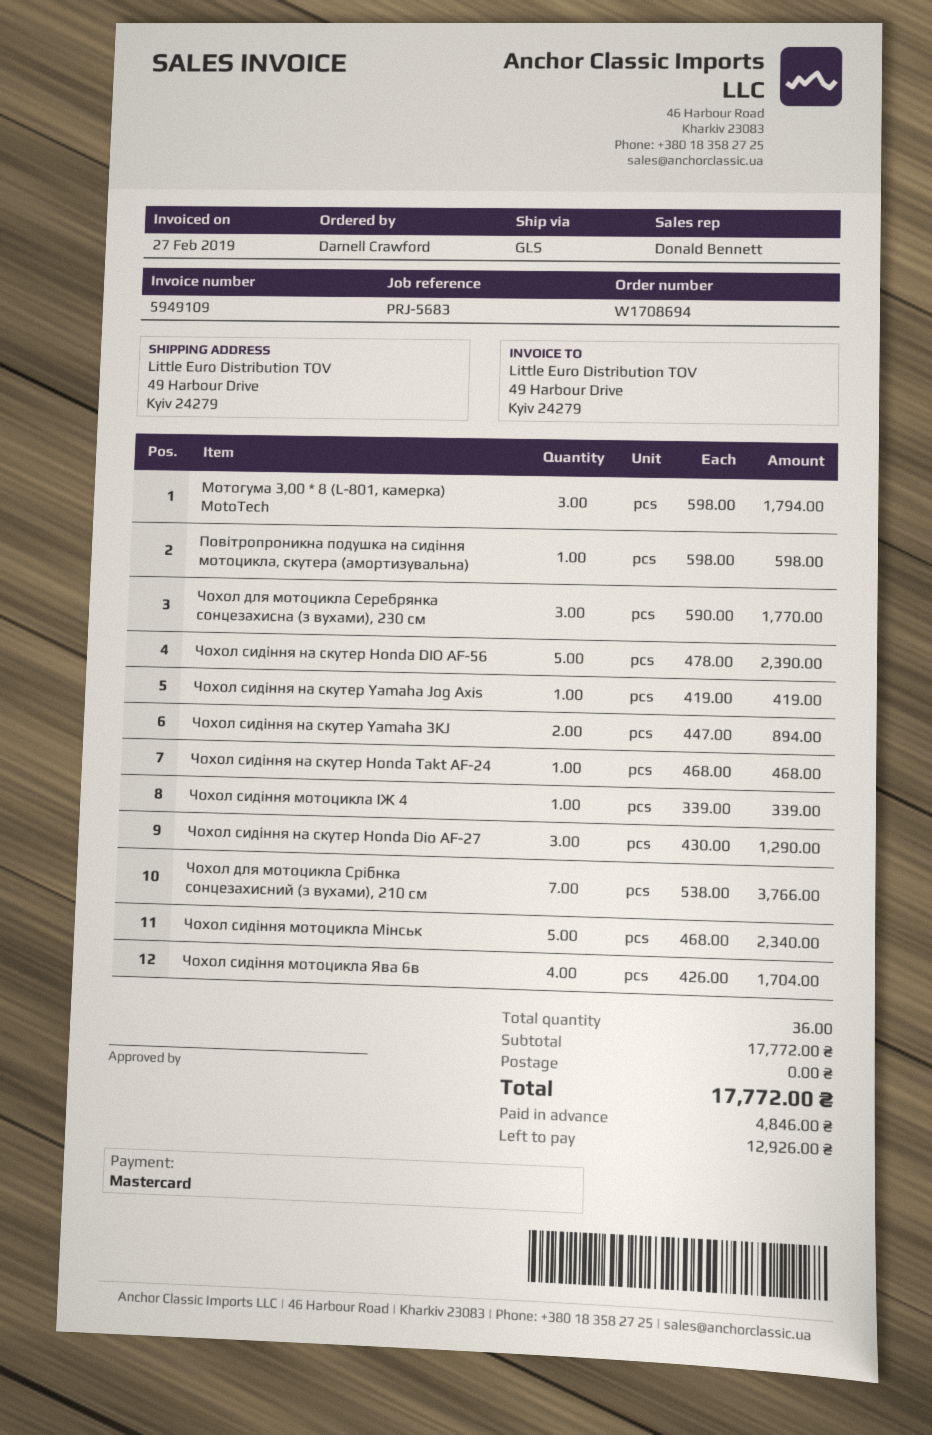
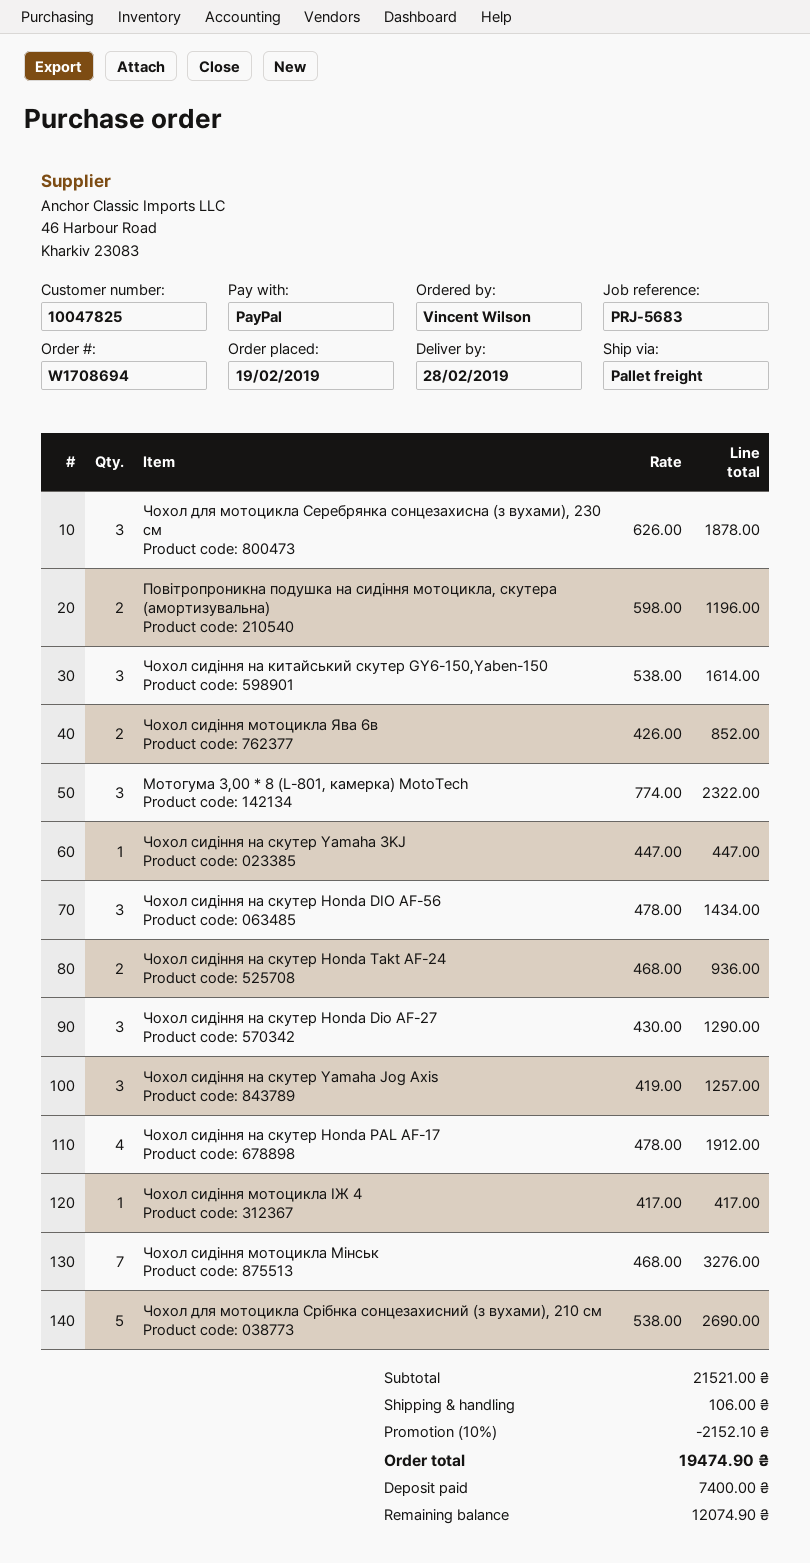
ordered by: Darnell Crawford -> Vincent Wilson
payment method: Mastercard -> PayPal
shipping method: GLS -> pallet freight
Мотогума 3,00 * 8 (L-801, камерка) МotoТech: 3 x 598.00 = 1794.00 -> 3 x 774.00 = 2322.00
Повітропроникна подушка на сидіння мотоцикла, скутера (амортизувальна): 1 x 598.00 = 598.00 -> 2 x 598.00 = 1196.00
Чохол для мотоцикла Серебрянка сонцезахисна (з вухами), 230 см: 3 x 590.00 = 1770.00 -> 3 x 626.00 = 1878.00
Чохол сидіння на скутер Honda DIO AF-56: 5 x 478.00 = 2390.00 -> 3 x 478.00 = 1434.00
Чохол сидіння на скутер Yamaha Jog Axis: 1 x 419.00 = 419.00 -> 3 x 419.00 = 1257.00
Чохол сидіння на скутер Yamaha 3KJ: 2 x 447.00 = 894.00 -> 1 x 447.00 = 447.00
Чохол сидіння на скутер Honda Takt AF-24: 1 x 468.00 = 468.00 -> 2 x 468.00 = 936.00
Чохол сидіння мотоцикла ІЖ 4: 1 x 339.00 = 339.00 -> 1 x 417.00 = 417.00
Чохол для мотоцикла Срібнка сонцезахисний (з вухами), 210 см: 7 x 538.00 = 3766.00 -> 5 x 538.00 = 2690.00
Чохол сидіння мотоцикла Мінськ: 5 x 468.00 = 2340.00 -> 7 x 468.00 = 3276.00
Чохол сидіння мотоцикла Ява 6в: 4 x 426.00 = 1704.00 -> 2 x 426.00 = 852.00
Чохол сидіння на китайський скутер GY6-150,Yaben-150: none -> 3 x 538.00 = 1614.00
Чохол сидіння на скутер Honda PAL AF-17: none -> 4 x 478.00 = 1912.00
subtotal: 17772.00 -> 21521.00
discount: none -> 10% = 2152.10
shipping: 0.00 -> 106.00
total: 17772.00 -> 19474.90
deposit: 4846.00 -> 7400.00
balance: 12926.00 -> 12074.90

